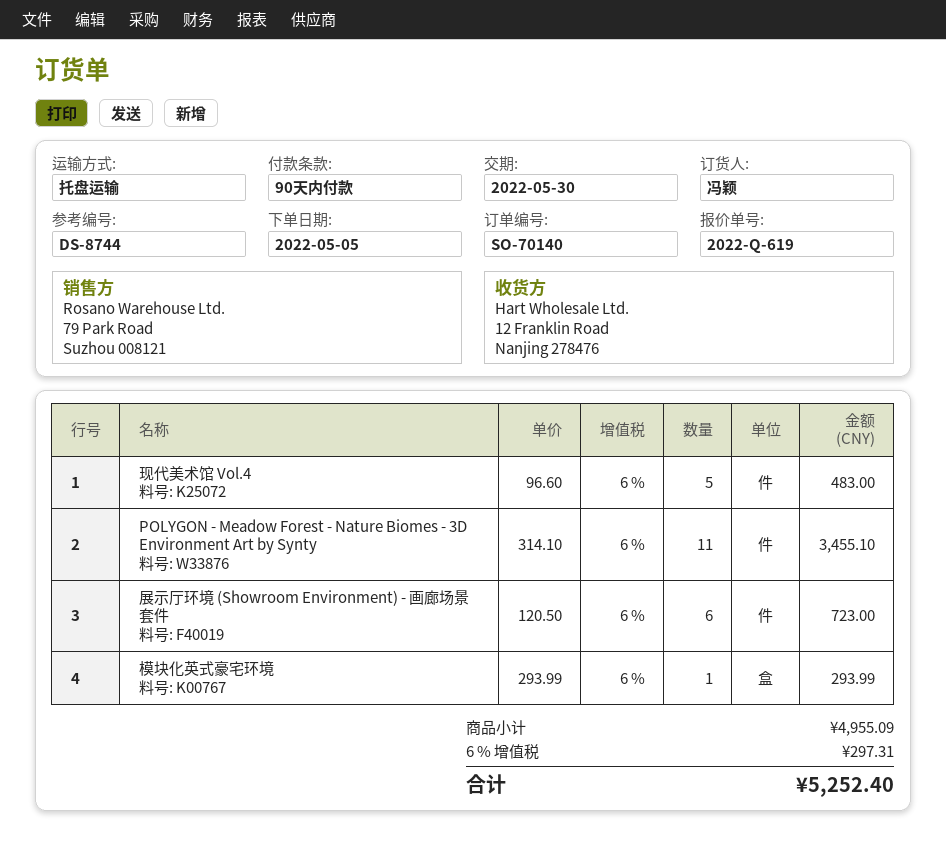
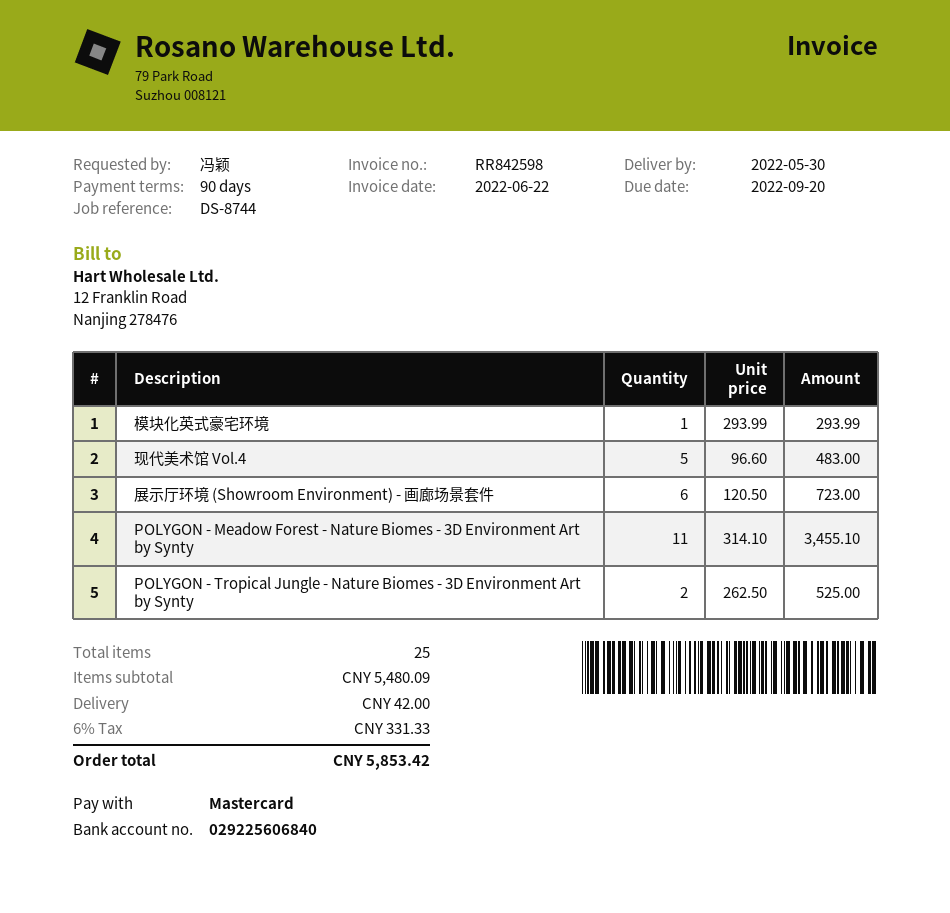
POLYGON - Tropical Jungle - Nature Biomes - 3D Environment Art by Synty: none -> 2 x 262.50 = 525.00
subtotal: 4955.09 -> 5480.09
shipping: none -> 42.00
tax: 6% = 297.31 -> 6% = 331.33
total: 5252.40 -> 5853.42

